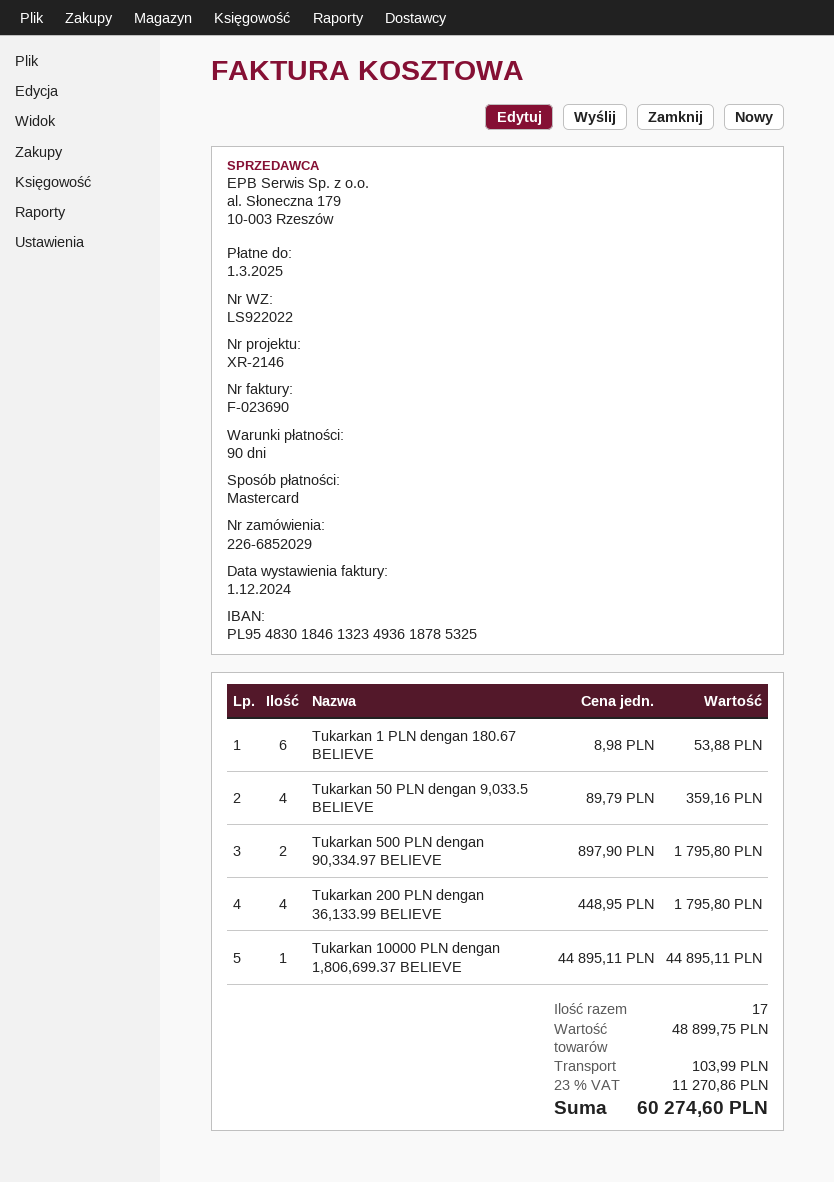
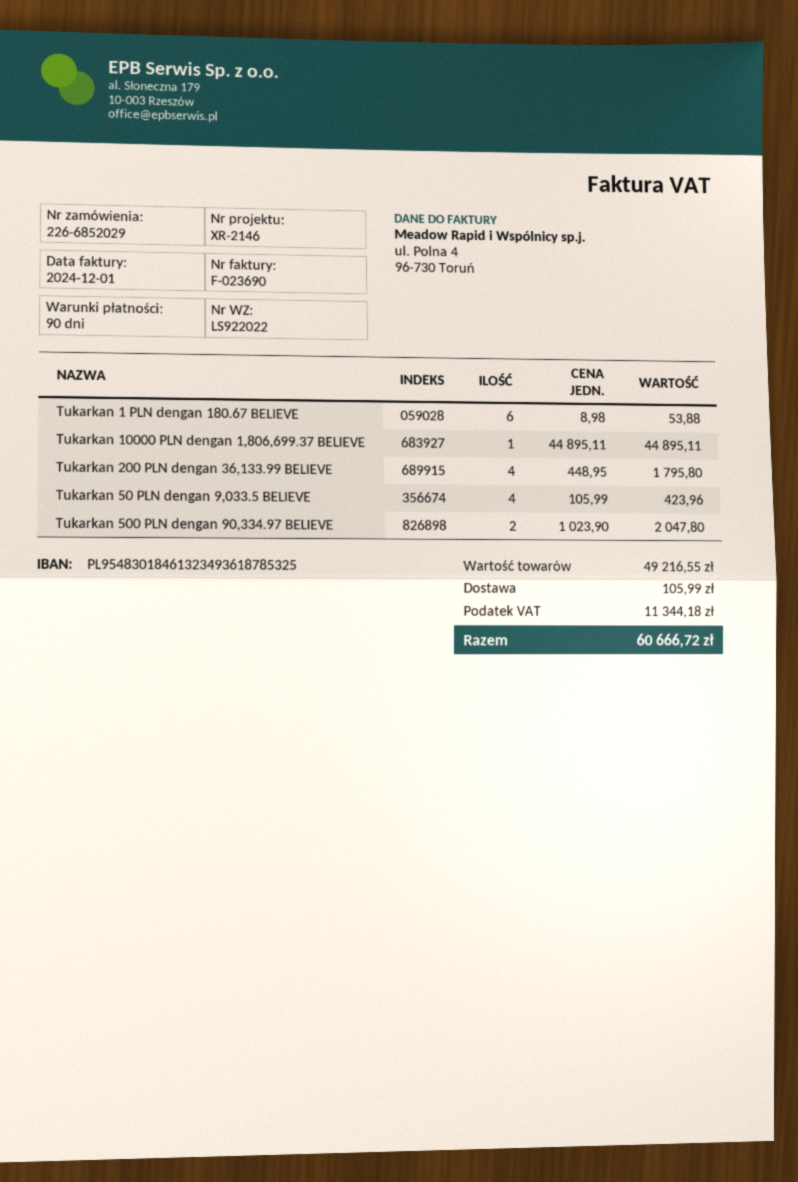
Tukarkan 50 PLN dengan 9,033.5 BELIEVE: 4 x 89.79 = 359.16 -> 4 x 105.99 = 423.96
Tukarkan 500 PLN dengan 90,334.97 BELIEVE: 2 x 897.90 = 1795.80 -> 2 x 1023.90 = 2047.80
subtotal: 48899.75 -> 49216.55
shipping: 103.99 -> 105.99
tax: 11270.86 -> 11344.18
total: 60274.60 -> 60666.72

